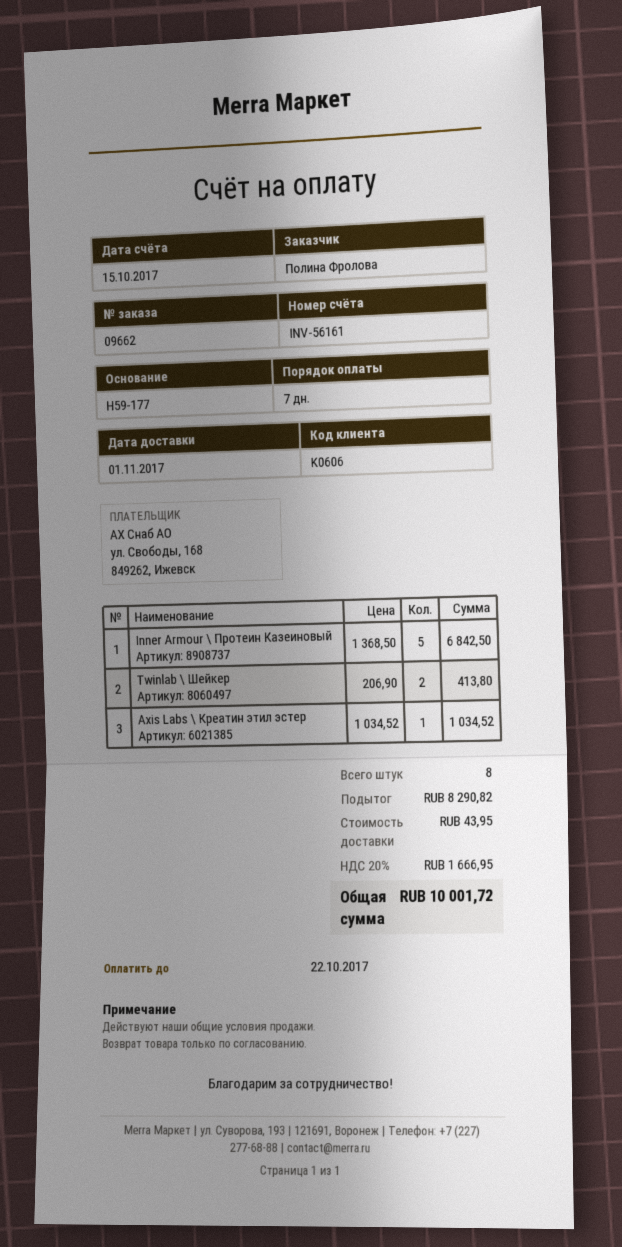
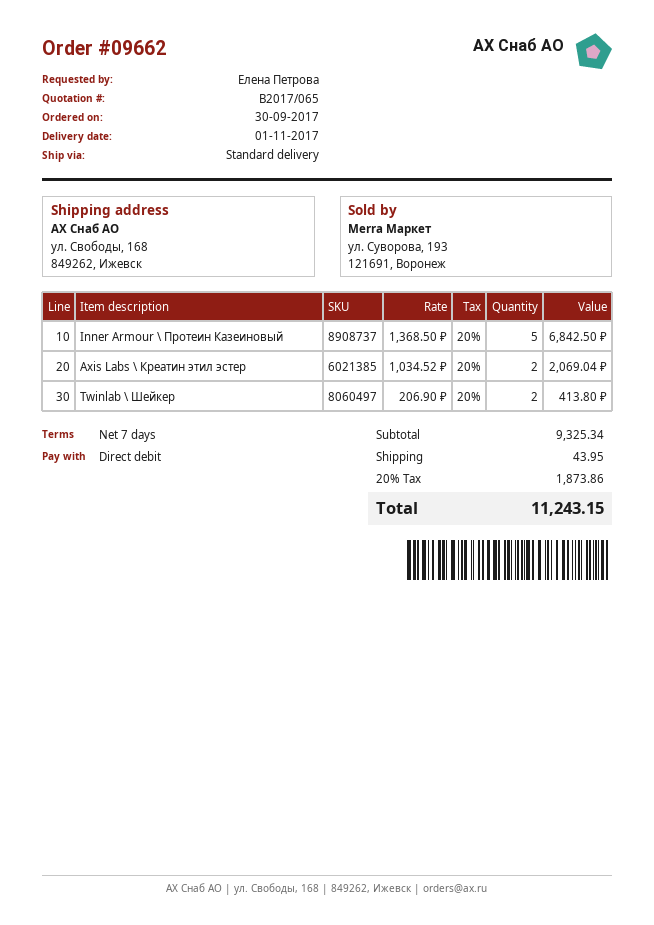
ordered by: Полина Фролова -> Елена Петрова
Axis Labs \ Креатин этил эстер: 1 x 1034.52 = 1034.52 -> 2 x 1034.52 = 2069.04
subtotal: 8290.82 -> 9325.34
tax: 20% = 1666.95 -> 20% = 1873.86
total: 10001.72 -> 11243.15

